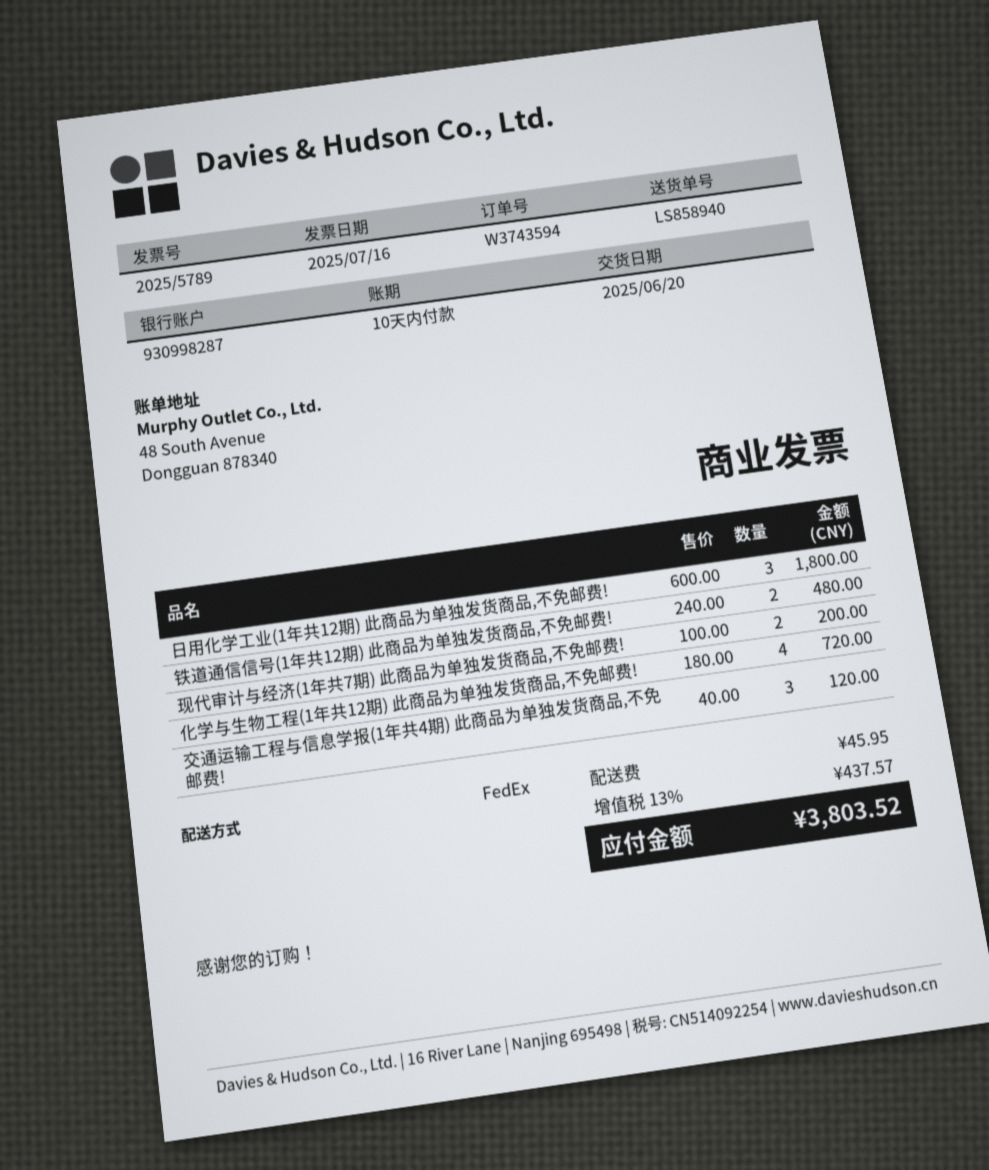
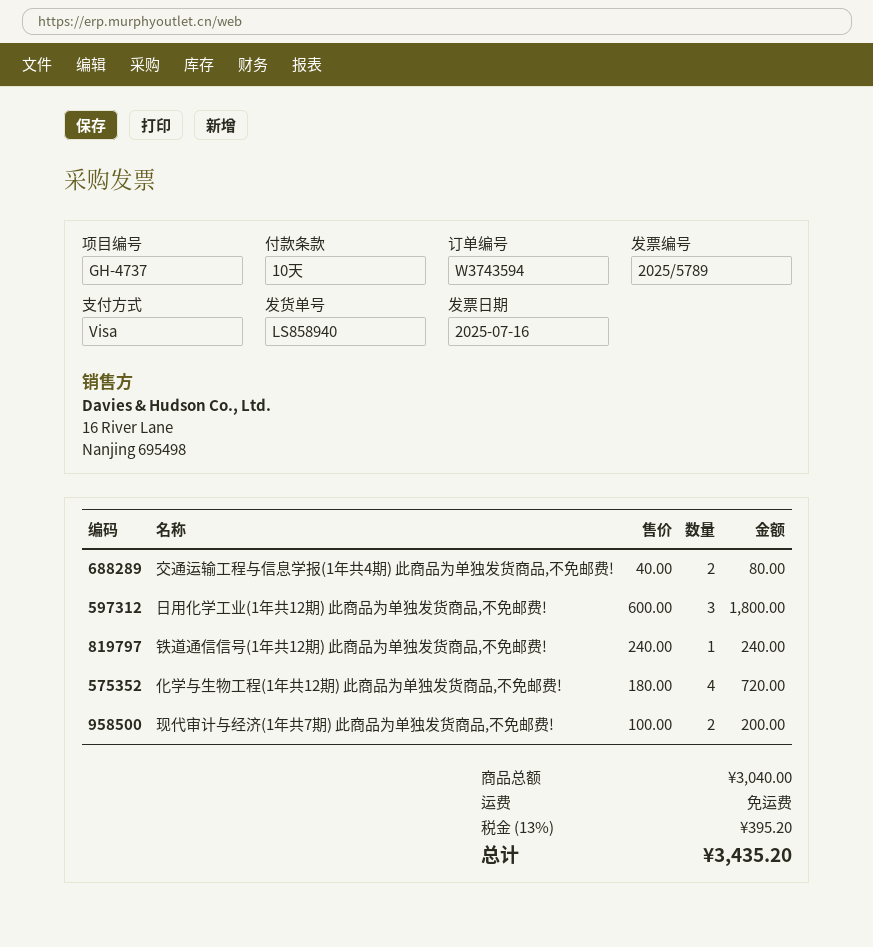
铁道通信信号(1年共12期) 此商品为单独发货商品,不免邮费!: 2 x 240.00 = 480.00 -> 1 x 240.00 = 240.00
交通运输工程与信息学报(1年共4期) 此商品为单独发货商品,不免邮费!: 3 x 40.00 = 120.00 -> 2 x 40.00 = 80.00
shipping: 45.95 -> 0.00
tax: 13% = 437.57 -> 13% = 395.20
total: 3803.52 -> 3435.20

